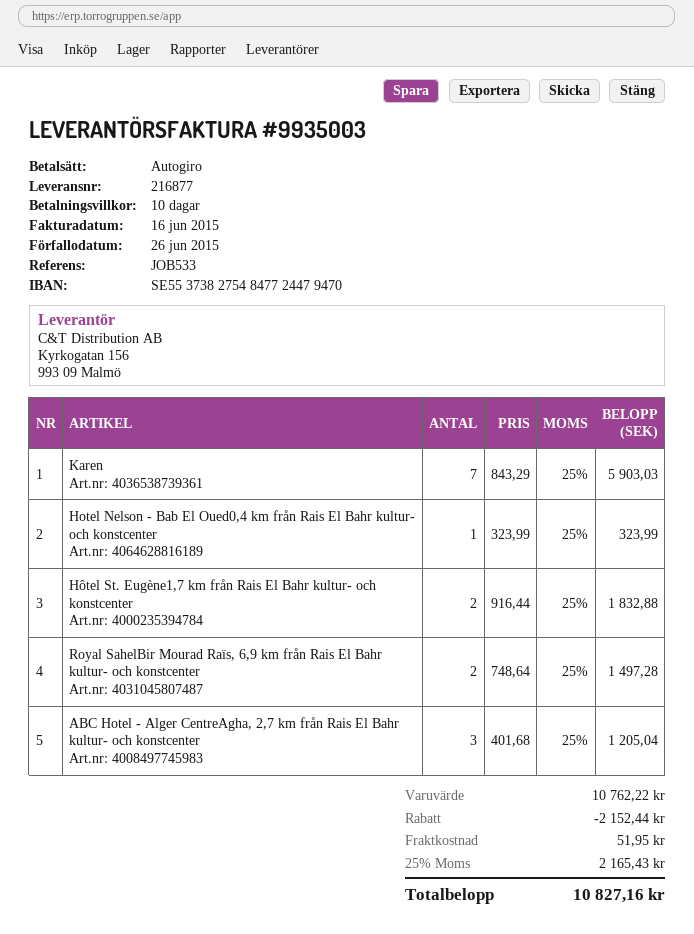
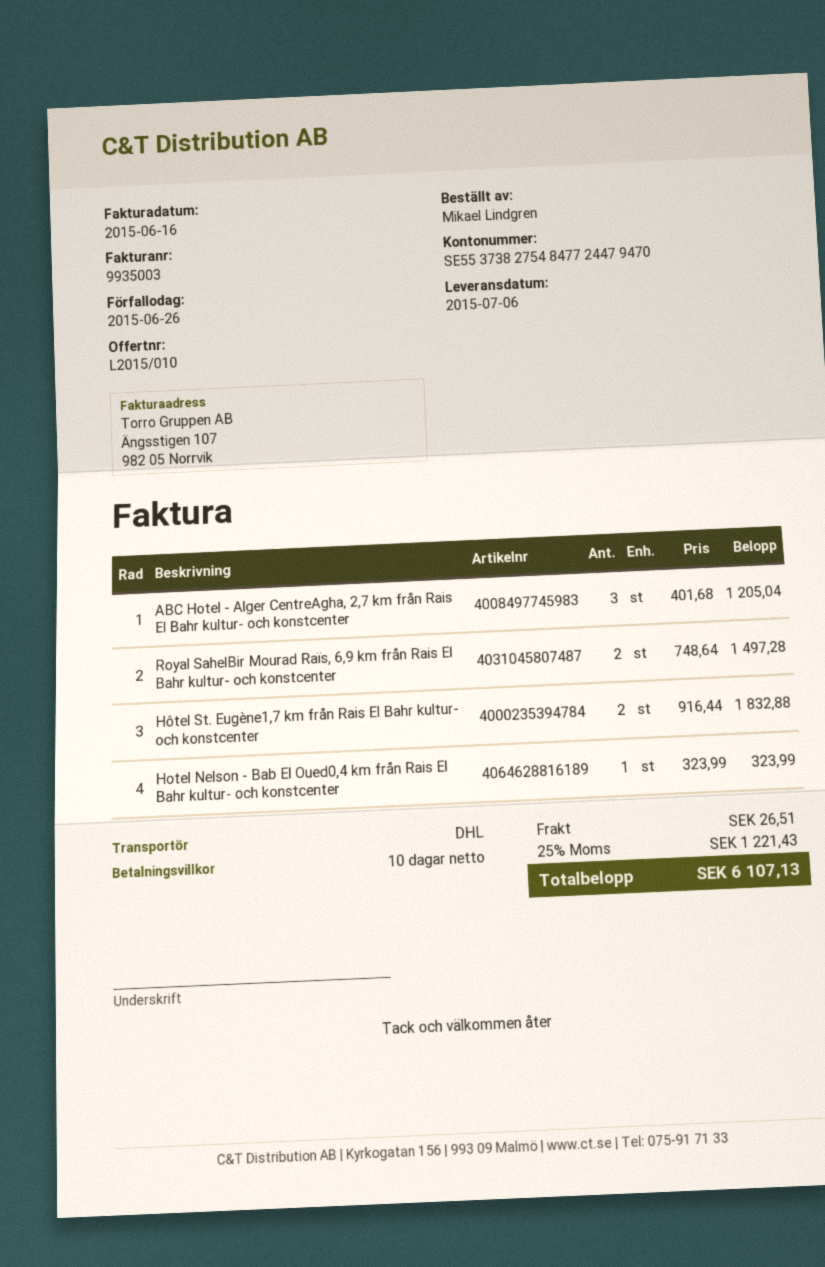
Karen: 7 x 843.29 = 5903.03 -> none
discount: 2152.44 -> none
shipping: 51.95 -> 26.51
tax: 25% = 2165.43 -> 25% = 1221.43
total: 10827.16 -> 6107.13

